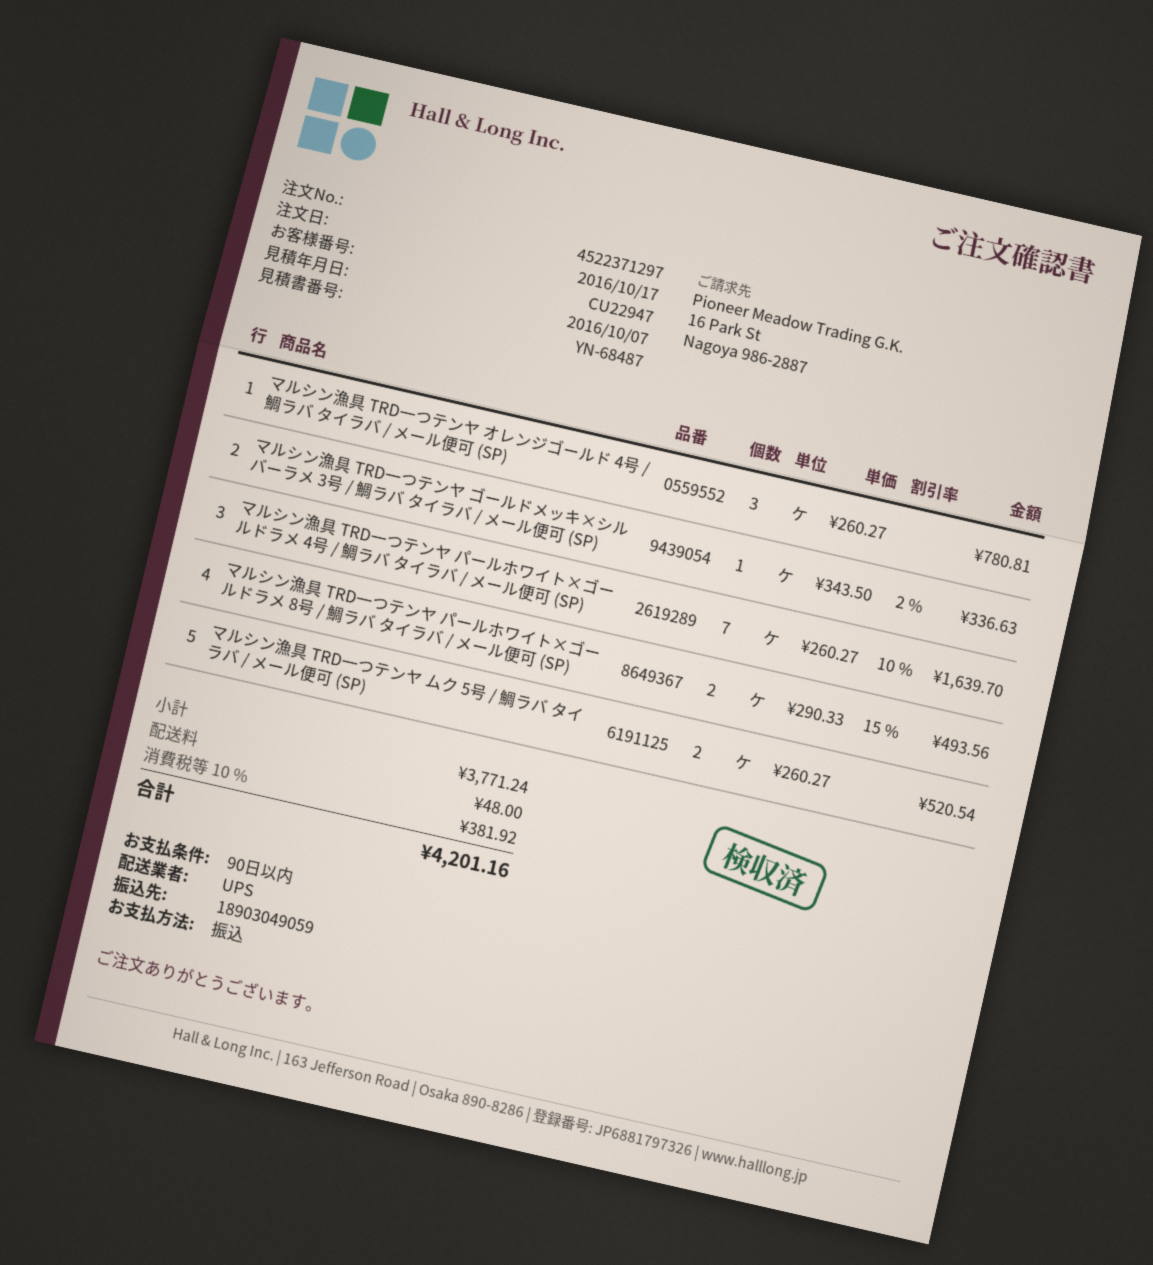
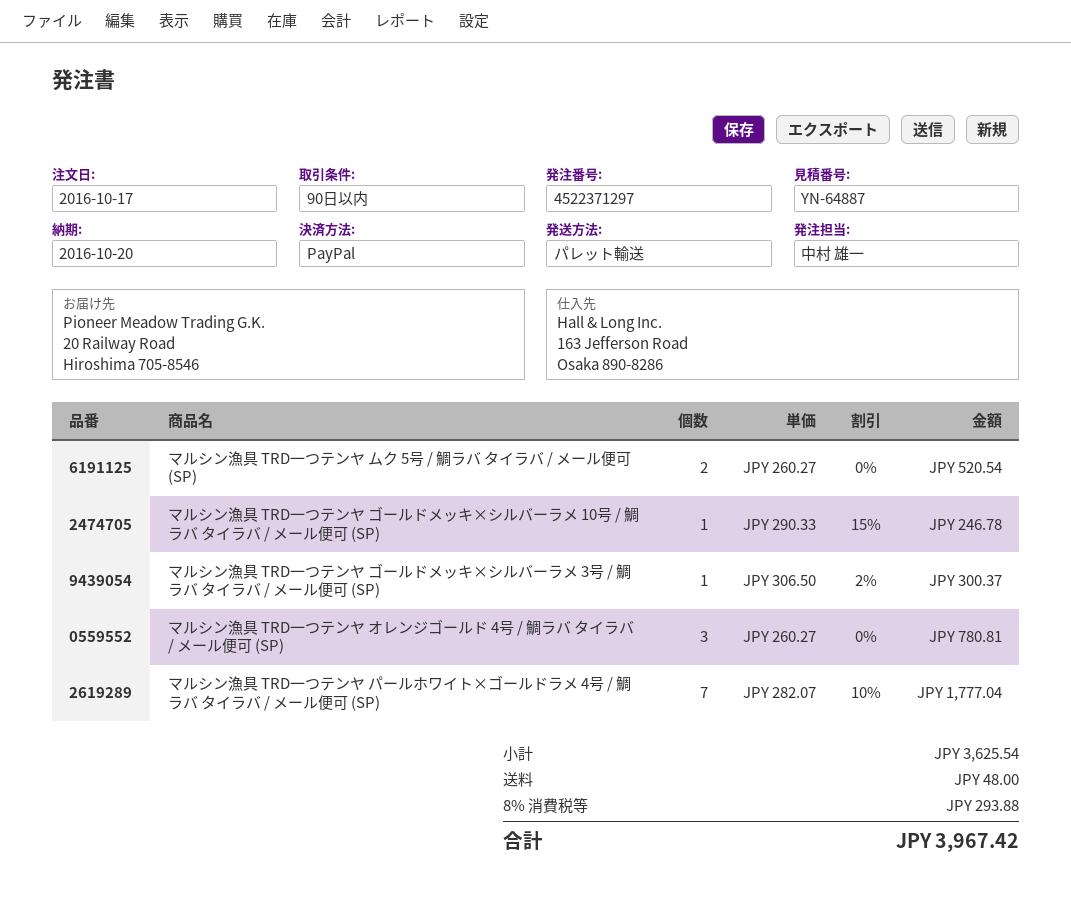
quote number: YN-68487 -> YN-64887
payment method: bank transfer -> PayPal
shipping method: UPS -> pallet freight
マルシン漁具 TRD一つテンヤ ゴールドメッキ×シルバーラメ 3号 / 鯛ラバ タイラバ / メール便可 (SP): 1 x 343.50 - 2% = 336.63 -> 1 x 306.50 - 2% = 300.37
マルシン漁具 TRD一つテンヤ パールホワイト×ゴールドラメ 4号 / 鯛ラバ タイラバ / メール便可 (SP): 7 x 260.27 - 10% = 1639.70 -> 7 x 282.07 - 10% = 1777.04
マルシン漁具 TRD一つテンヤ パールホワイト×ゴールドラメ 8号 / 鯛ラバ タイラバ / メール便可 (SP): 2 x 290.33 - 15% = 493.56 -> none
マルシン漁具 TRD一つテンヤ ゴールドメッキ×シルバーラメ 10号 / 鯛ラバ タイラバ / メール便可 (SP): none -> 1 x 290.33 - 15% = 246.78
subtotal: 3771.24 -> 3625.54
tax: 10% = 381.92 -> 8% = 293.88
total: 4201.16 -> 3967.42

